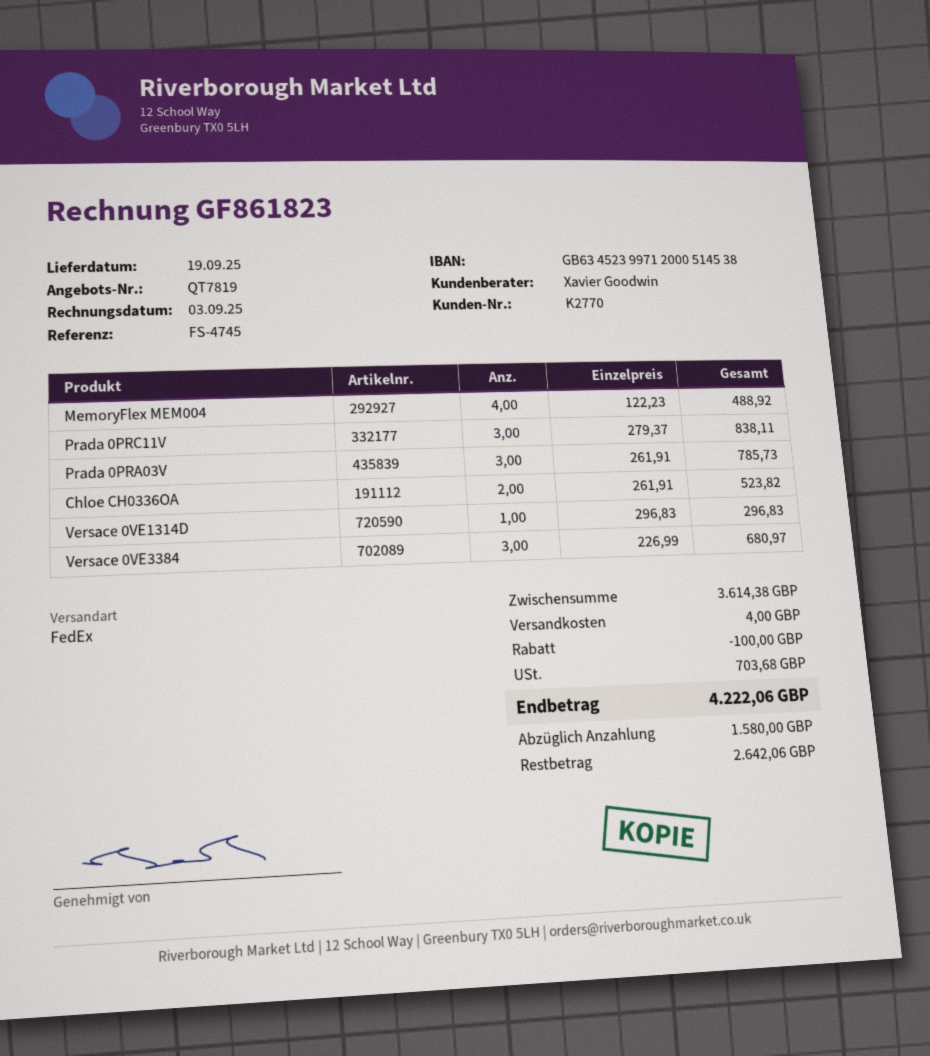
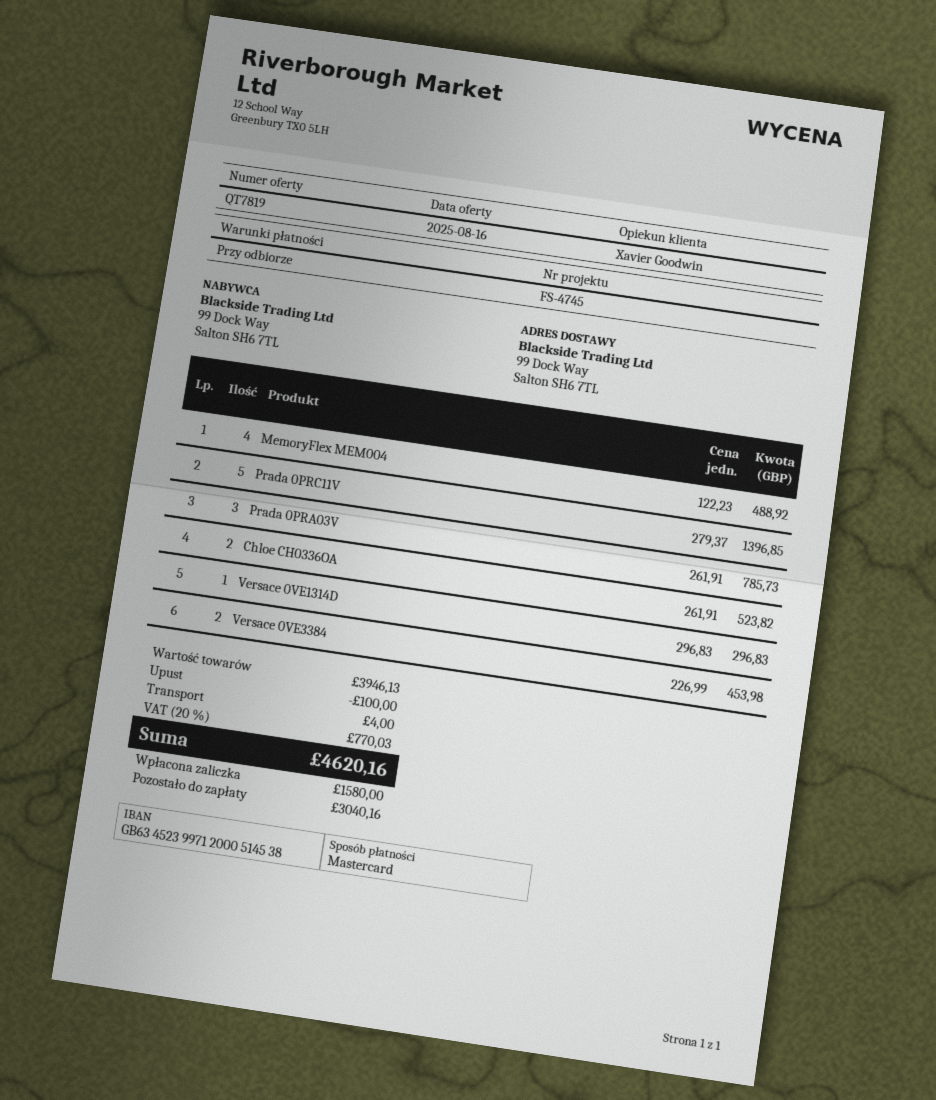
Prada 0PRC11V: 3 x 279.37 = 838.11 -> 5 x 279.37 = 1396.85
Versace 0VE3384: 3 x 226.99 = 680.97 -> 2 x 226.99 = 453.98
subtotal: 3614.38 -> 3946.13
tax: 703.68 -> 770.03
total: 4222.06 -> 4620.16
balance: 2642.06 -> 3040.16

